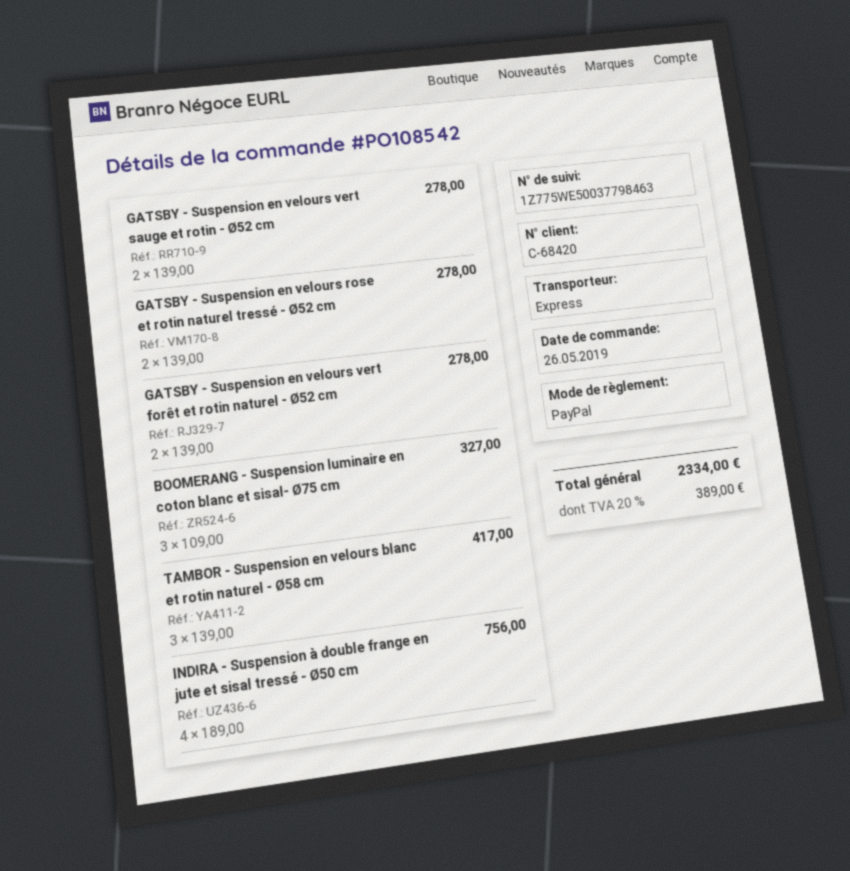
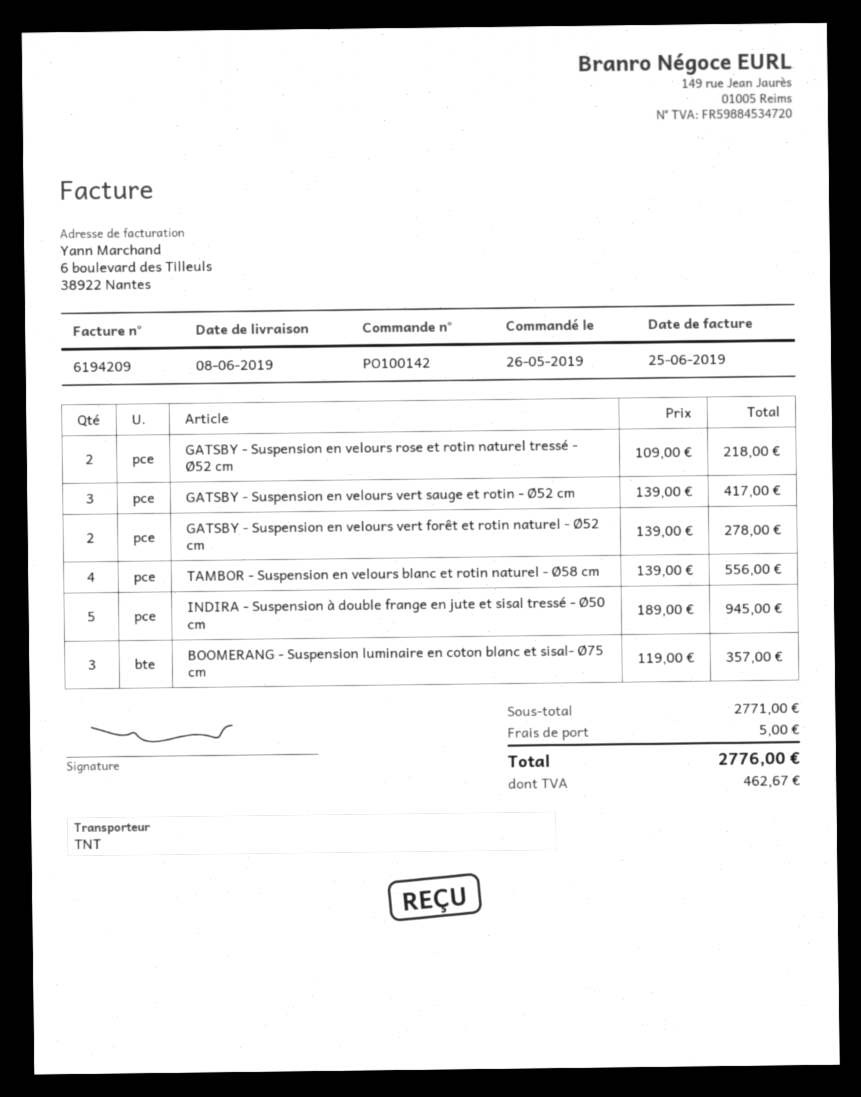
order number: PO108542 -> PO100142
shipping method: express -> TNT
GATSBY - Suspension en velours vert sauge et rotin - Ø52 cm: 2 x 139.00 = 278.00 -> 3 x 139.00 = 417.00
GATSBY - Suspension en velours rose et rotin naturel tressé - Ø52 cm: 2 x 139.00 = 278.00 -> 2 x 109.00 = 218.00
BOOMERANG - Suspension luminaire en coton blanc et sisal- Ø75 cm: 3 x 109.00 = 327.00 -> 3 x 119.00 = 357.00
TAMBOR - Suspension en velours blanc et rotin naturel - Ø58 cm: 3 x 139.00 = 417.00 -> 4 x 139.00 = 556.00
INDIRA - Suspension à double frange en jute et sisal tressé - Ø50 cm: 4 x 189.00 = 756.00 -> 5 x 189.00 = 945.00
shipping: none -> 5.00
tax: 389.00 -> 462.67
total: 2334.00 -> 2776.00

